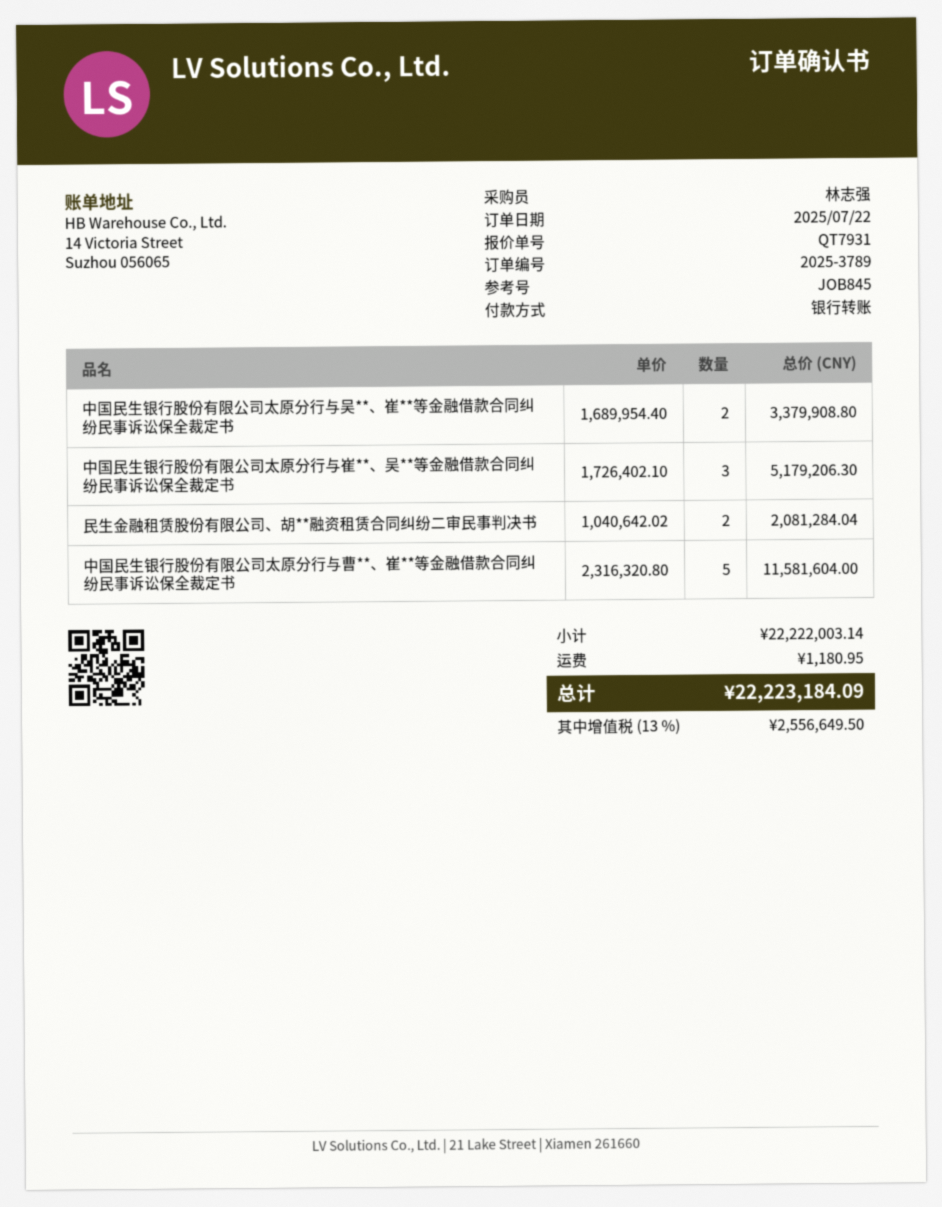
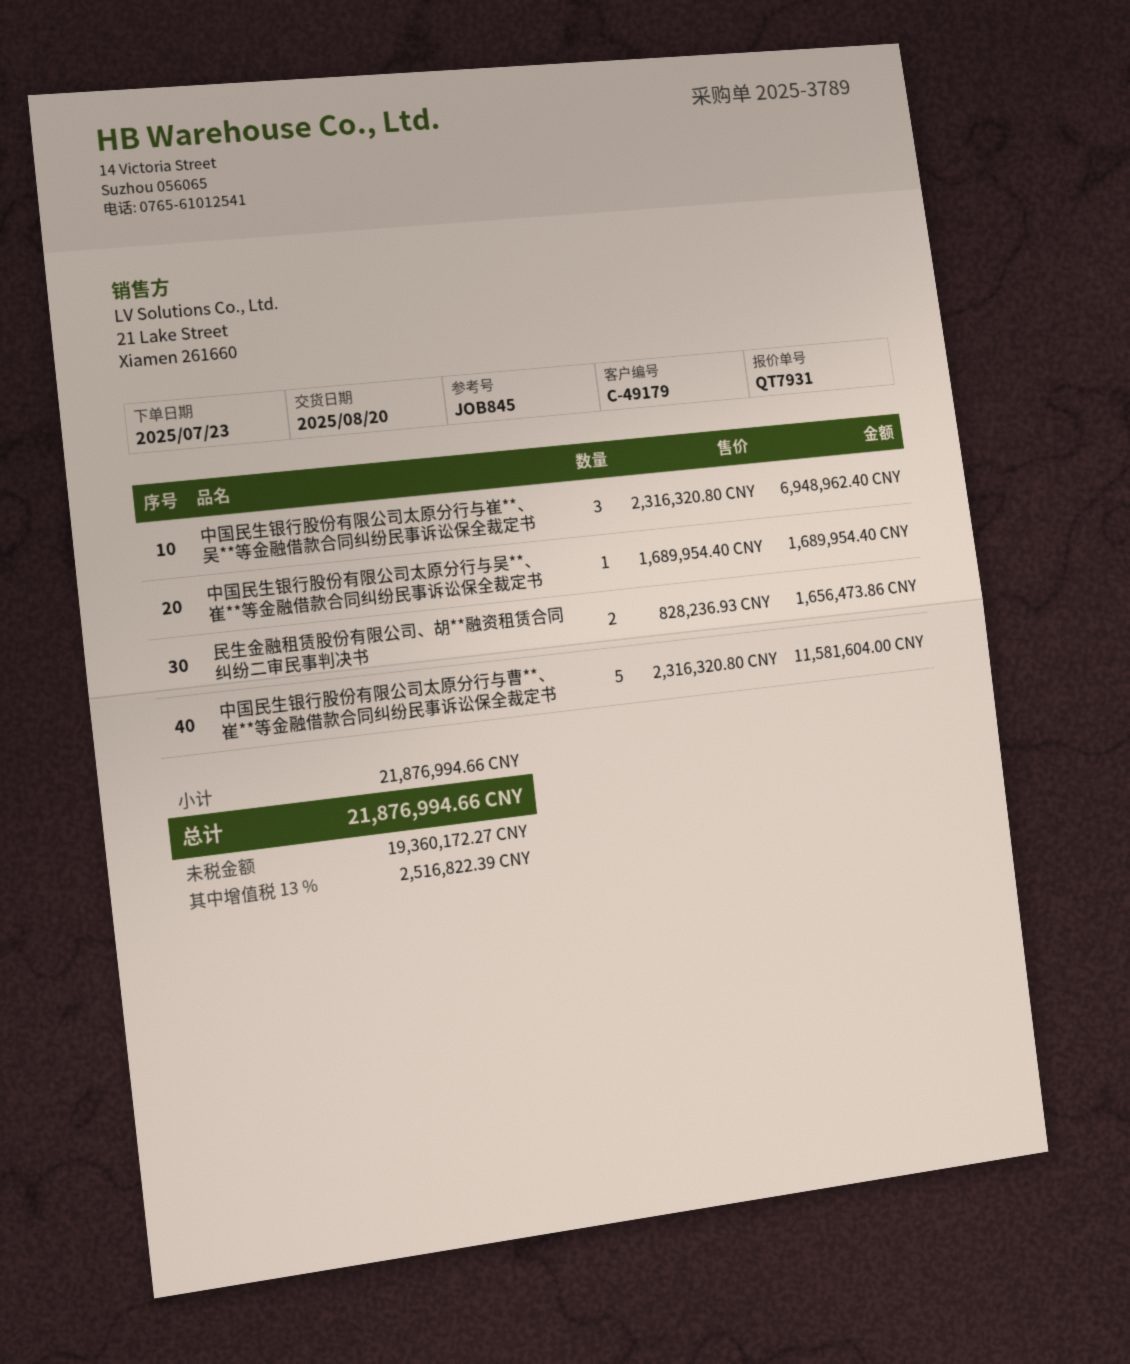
order date: 2025-07-22 -> 2025-07-23
中国民生银行股份有限公司太原分行与吴**、崔**等金融借款合同纠纷民事诉讼保全裁定书: 2 x 1689954.40 = 3379908.80 -> 1 x 1689954.40 = 1689954.40
中国民生银行股份有限公司太原分行与崔**、吴**等金融借款合同纠纷民事诉讼保全裁定书: 3 x 1726402.10 = 5179206.30 -> 3 x 2316320.80 = 6948962.40
民生金融租赁股份有限公司、胡**融资租赁合同纠纷二审民事判决书: 2 x 1040642.02 = 2081284.04 -> 2 x 828236.93 = 1656473.86
subtotal: 22222003.14 -> 21876994.66
shipping: 1180.95 -> none
tax: 13% = 2556649.50 -> 13% = 2516822.39
total: 22223184.09 -> 21876994.66

